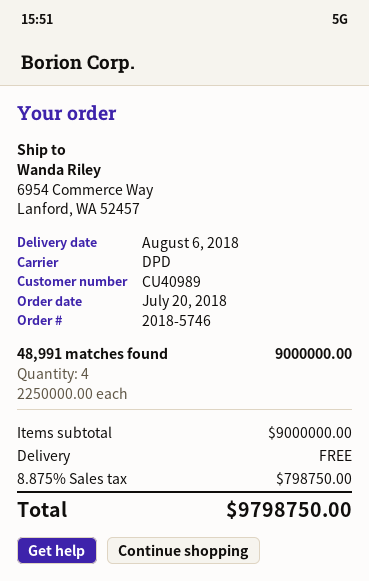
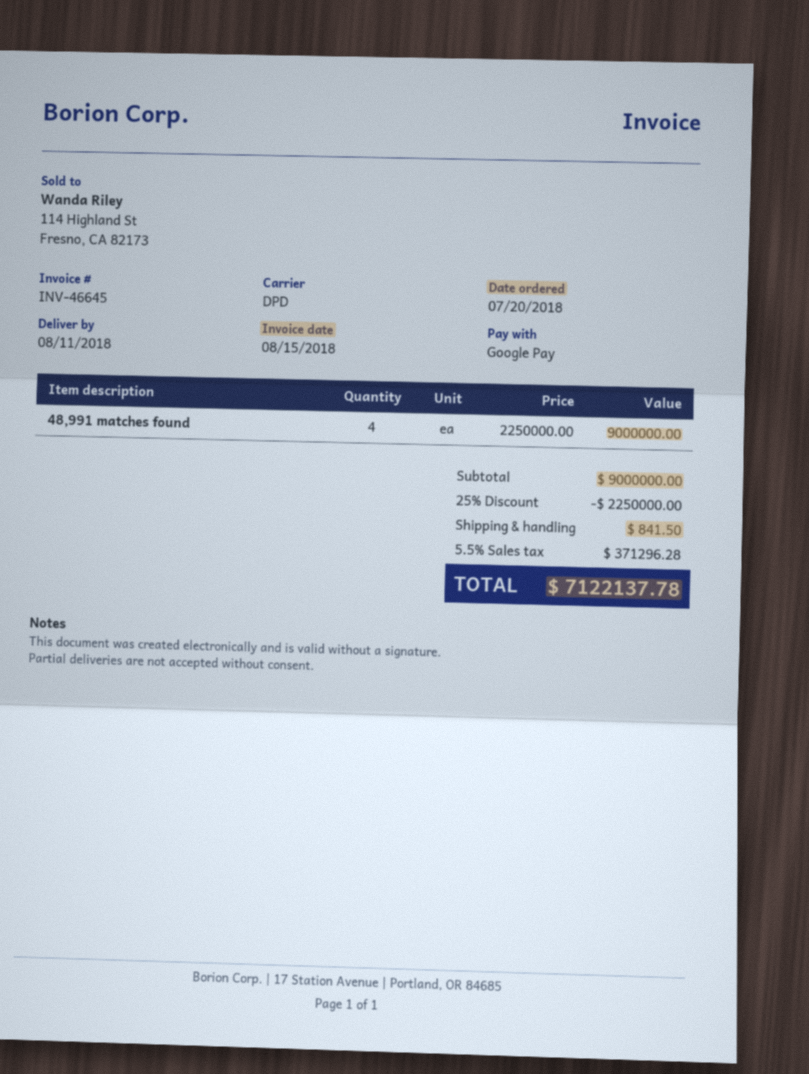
delivery date: 2018-08-06 -> 2018-08-11
discount: none -> 25% = 2250000.00
shipping: 0.00 -> 841.50
tax: 8.875% = 798750.00 -> 5.5% = 371296.28
total: 9798750.00 -> 7122137.78

